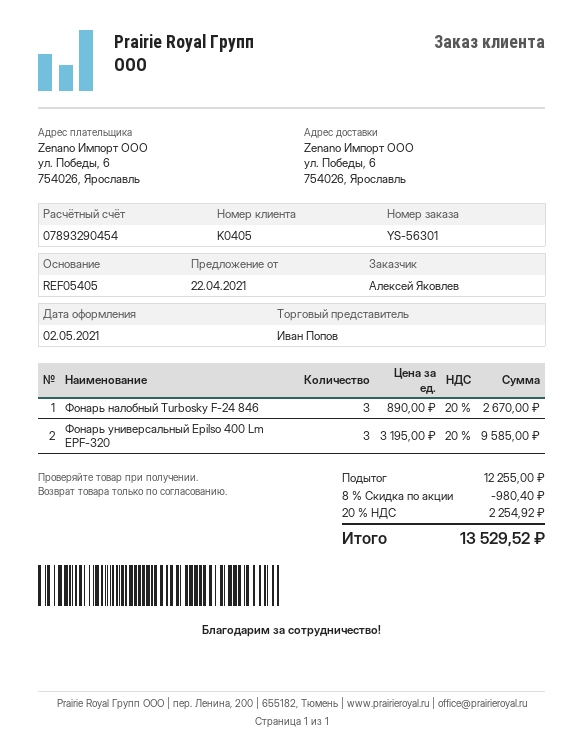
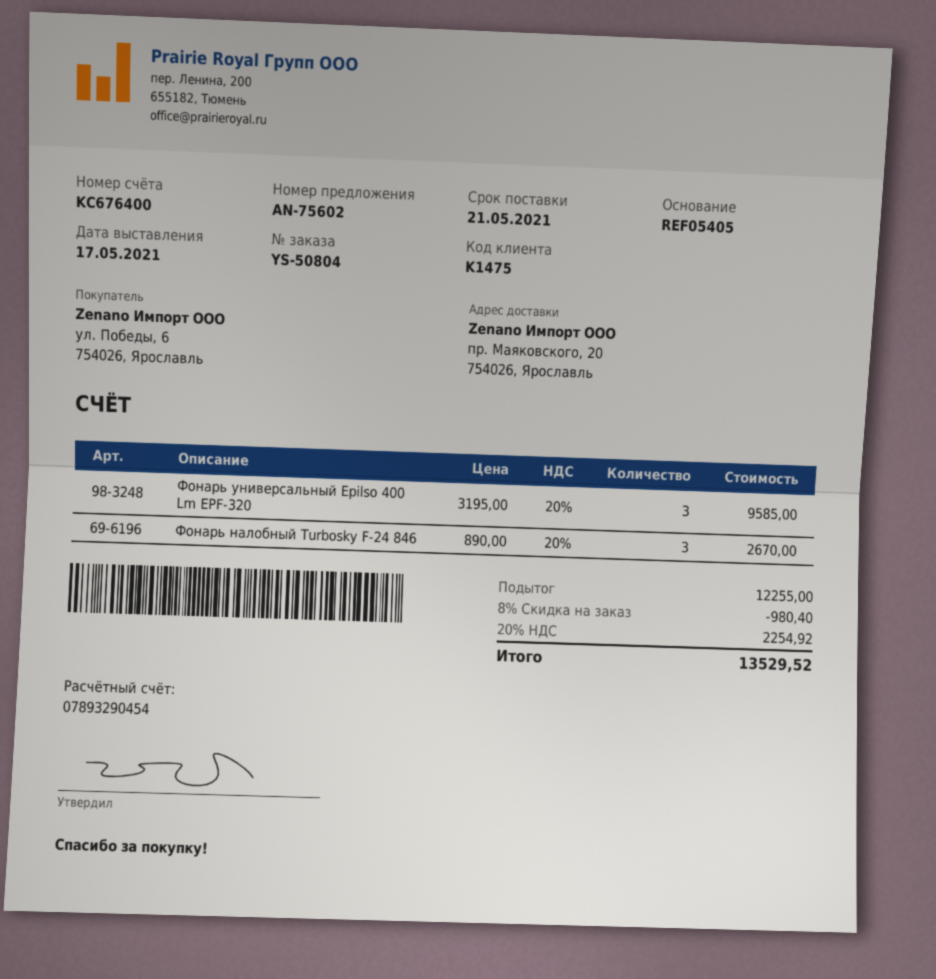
order number: YS-56301 -> YS-50804
customer number: K0405 -> K1475
ship to: ул. Победы, 6, 754026, Ярославль -> пр. Маяковского, 20, 754026, Ярославль

